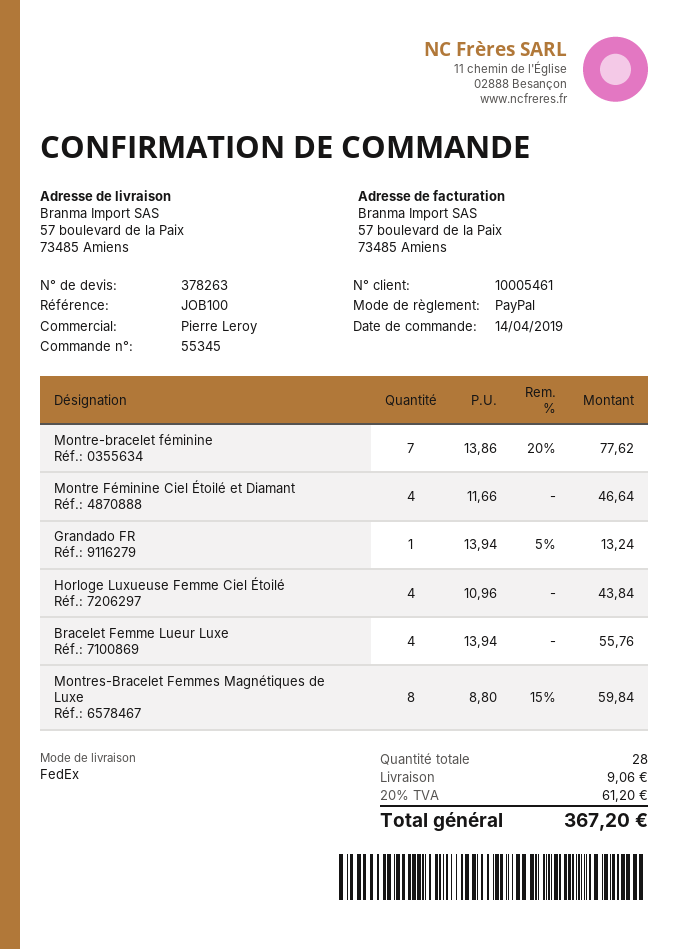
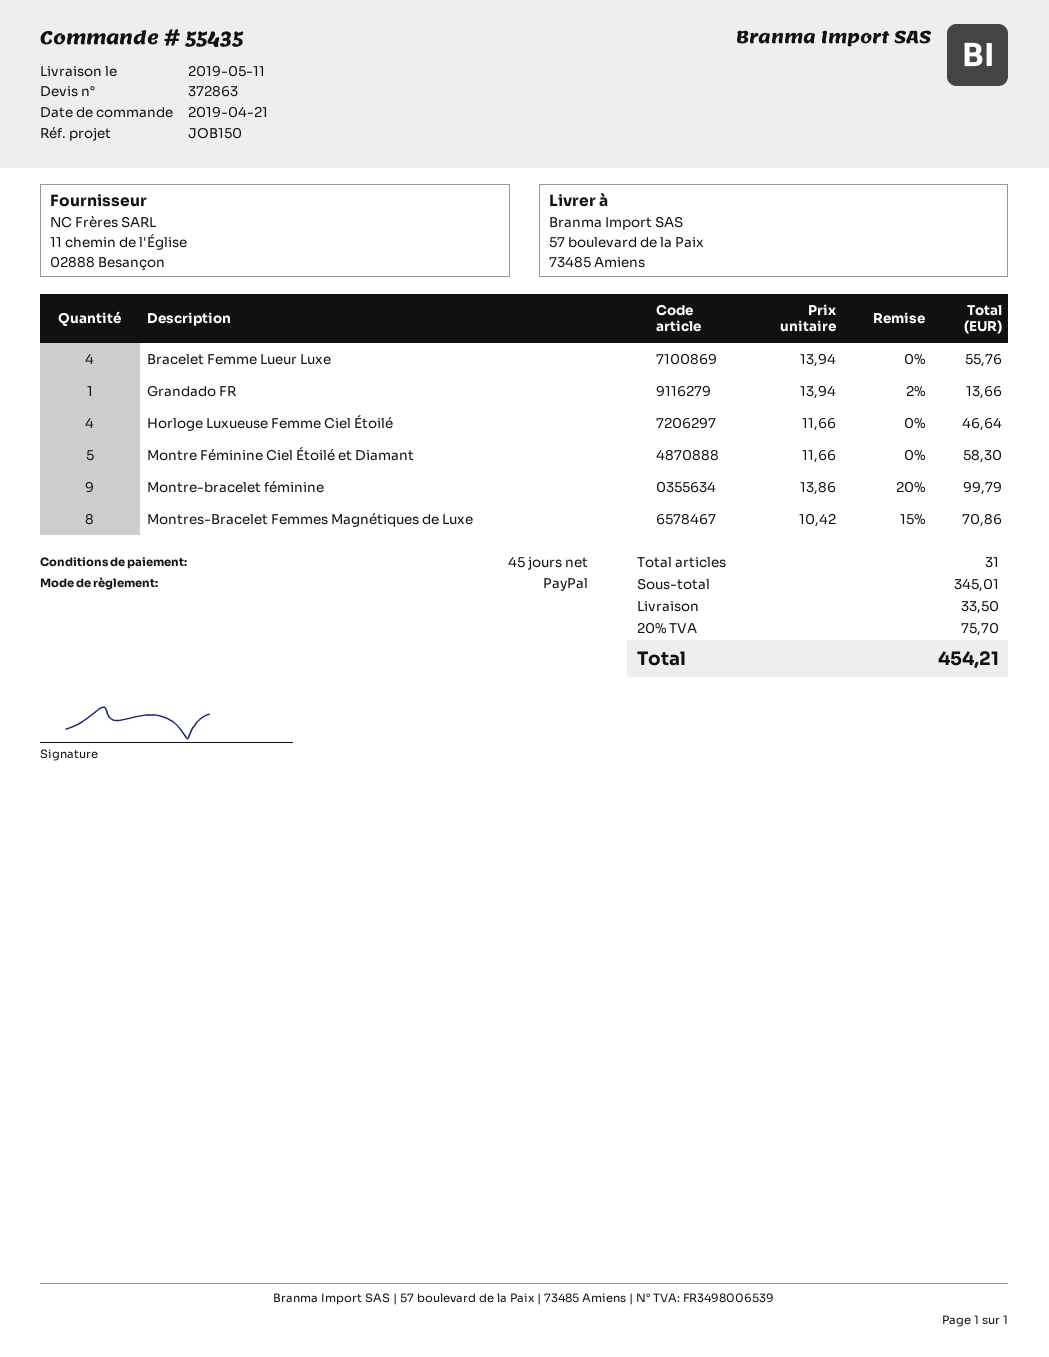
quote number: 378263 -> 372863
order number: 55345 -> 55435
order date: 2019-04-14 -> 2019-04-21
reference: JOB100 -> JOB150
Montre-bracelet féminine: 7 x 13.86 - 20% = 77.62 -> 9 x 13.86 - 20% = 99.79
Montre Féminine Ciel Étoilé et Diamant: 4 x 11.66 = 46.64 -> 5 x 11.66 = 58.30
Grandado FR: 1 x 13.94 - 5% = 13.24 -> 1 x 13.94 - 2% = 13.66
Horloge Luxueuse Femme Ciel Étoilé: 4 x 10.96 = 43.84 -> 4 x 11.66 = 46.64
Montres-Bracelet Femmes Magnétiques de Luxe: 8 x 8.80 - 15% = 59.84 -> 8 x 10.42 - 15% = 70.86
total quantity: 28 -> 31
shipping: 9.06 -> 33.50
tax: 20% = 61.20 -> 20% = 75.70
total: 367.20 -> 454.21

